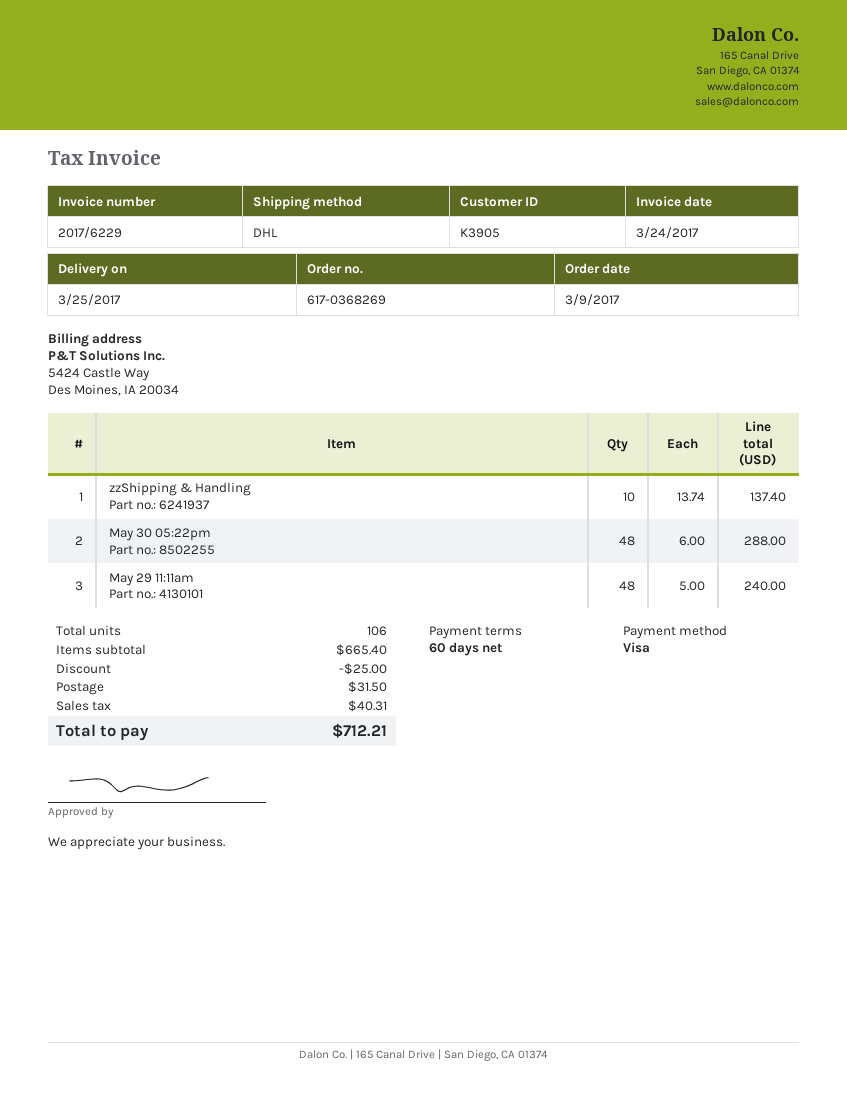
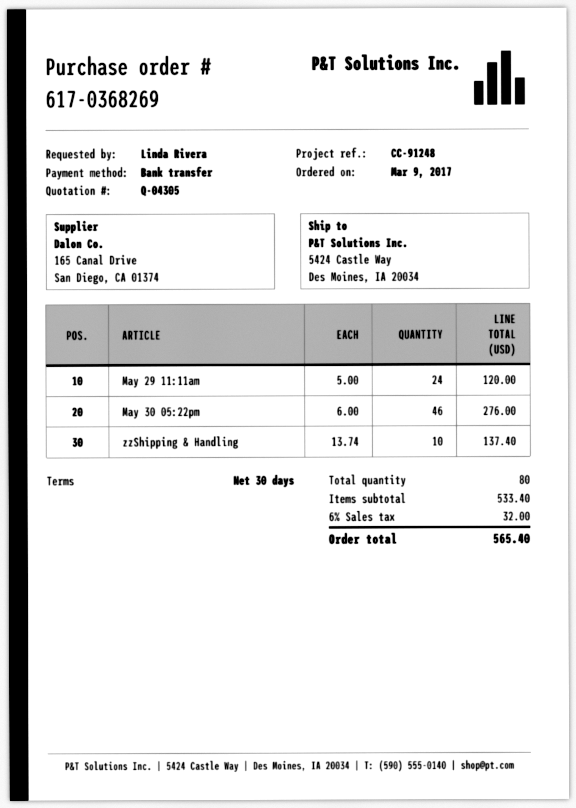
payment terms: 60 days -> 30 days
payment method: Visa -> bank transfer
May 30 05:22pm: 48 x 6.00 = 288.00 -> 46 x 6.00 = 276.00
May 29 11:11am: 48 x 5.00 = 240.00 -> 24 x 5.00 = 120.00
total quantity: 106 -> 80
subtotal: 665.40 -> 533.40
discount: 25.00 -> none
shipping: 31.50 -> none
tax: 40.31 -> 32.00
total: 712.21 -> 565.40

